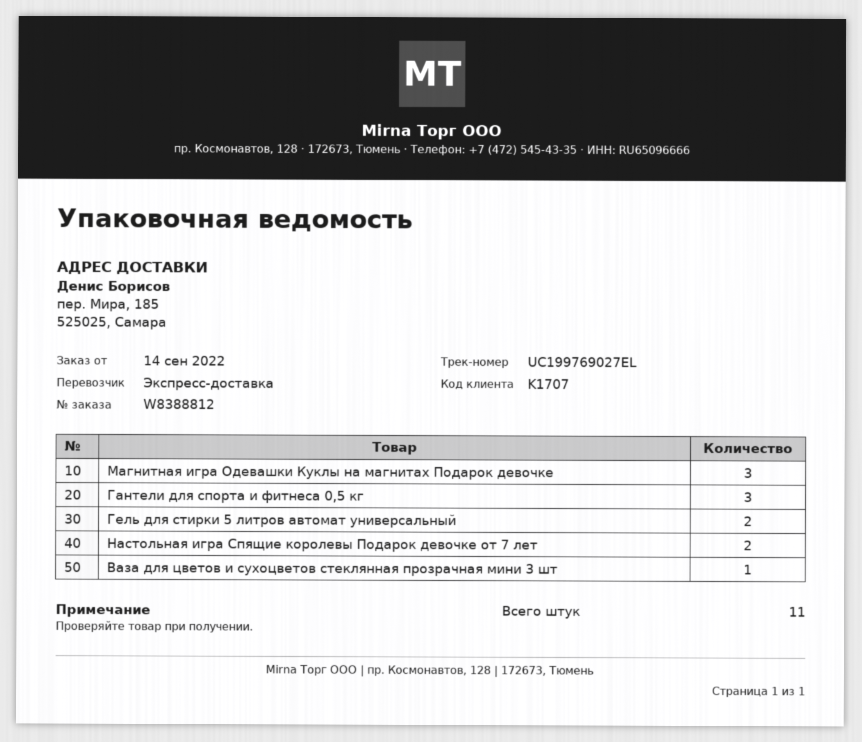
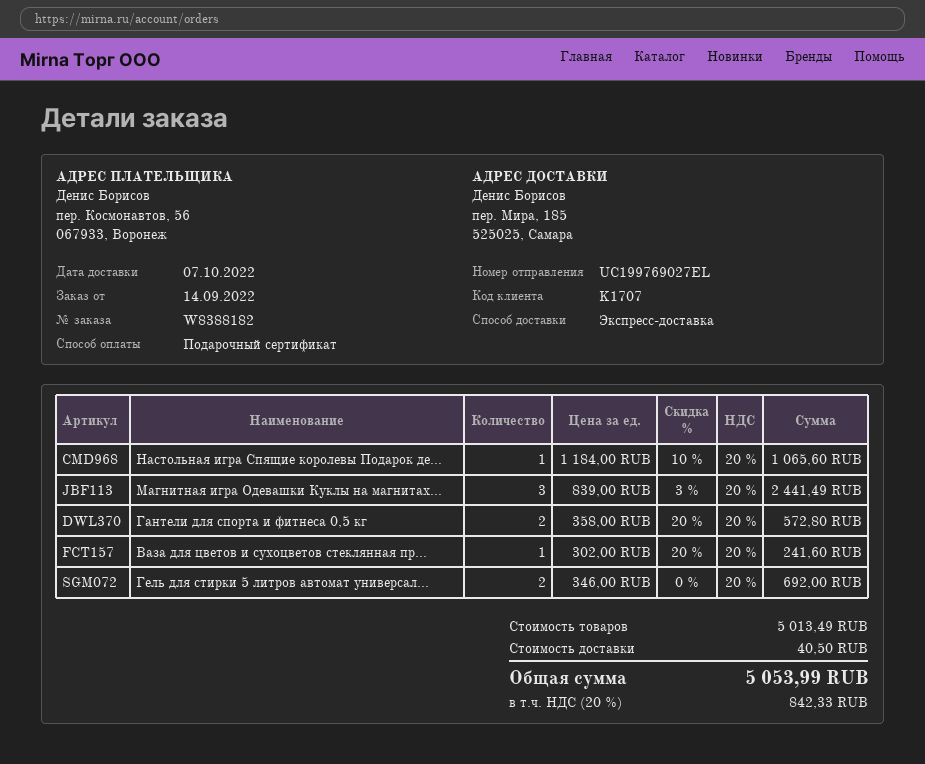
order number: W8388812 -> W8388182
Гантели для спорта и фитнеса 0,5 кг: 3 -> 2
Настольная игра Спящие королевы Подарок девочке от 7 лет: 2 -> 1

